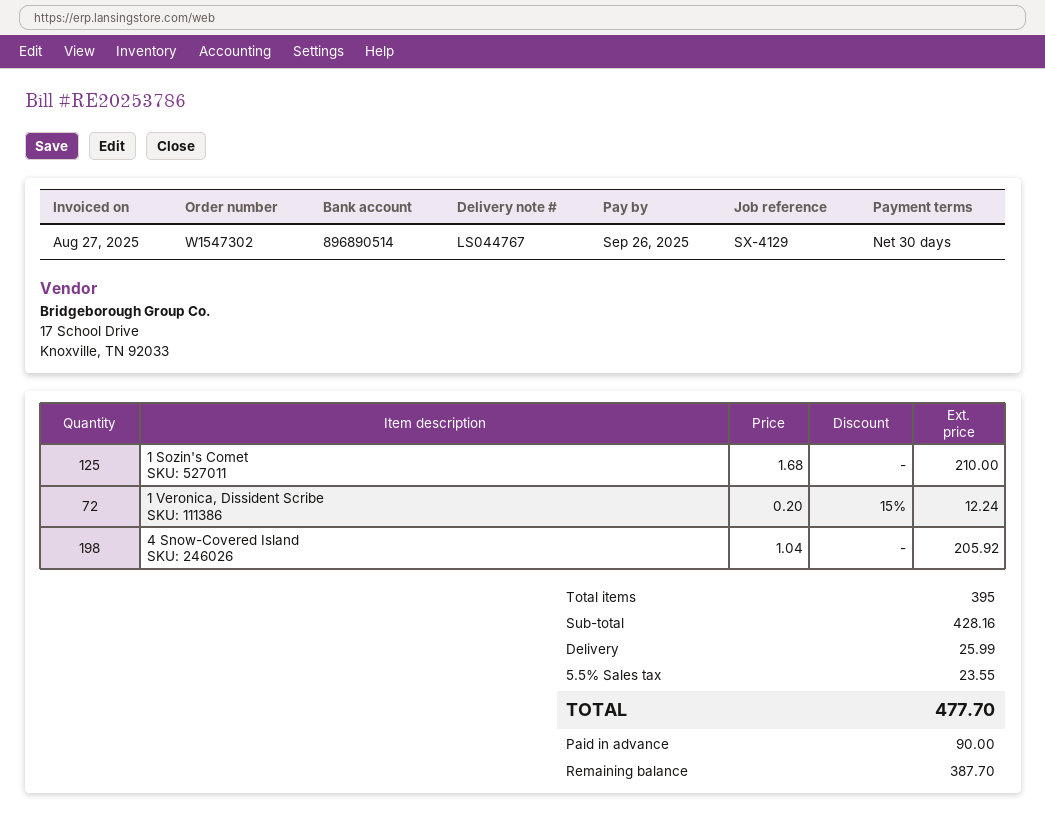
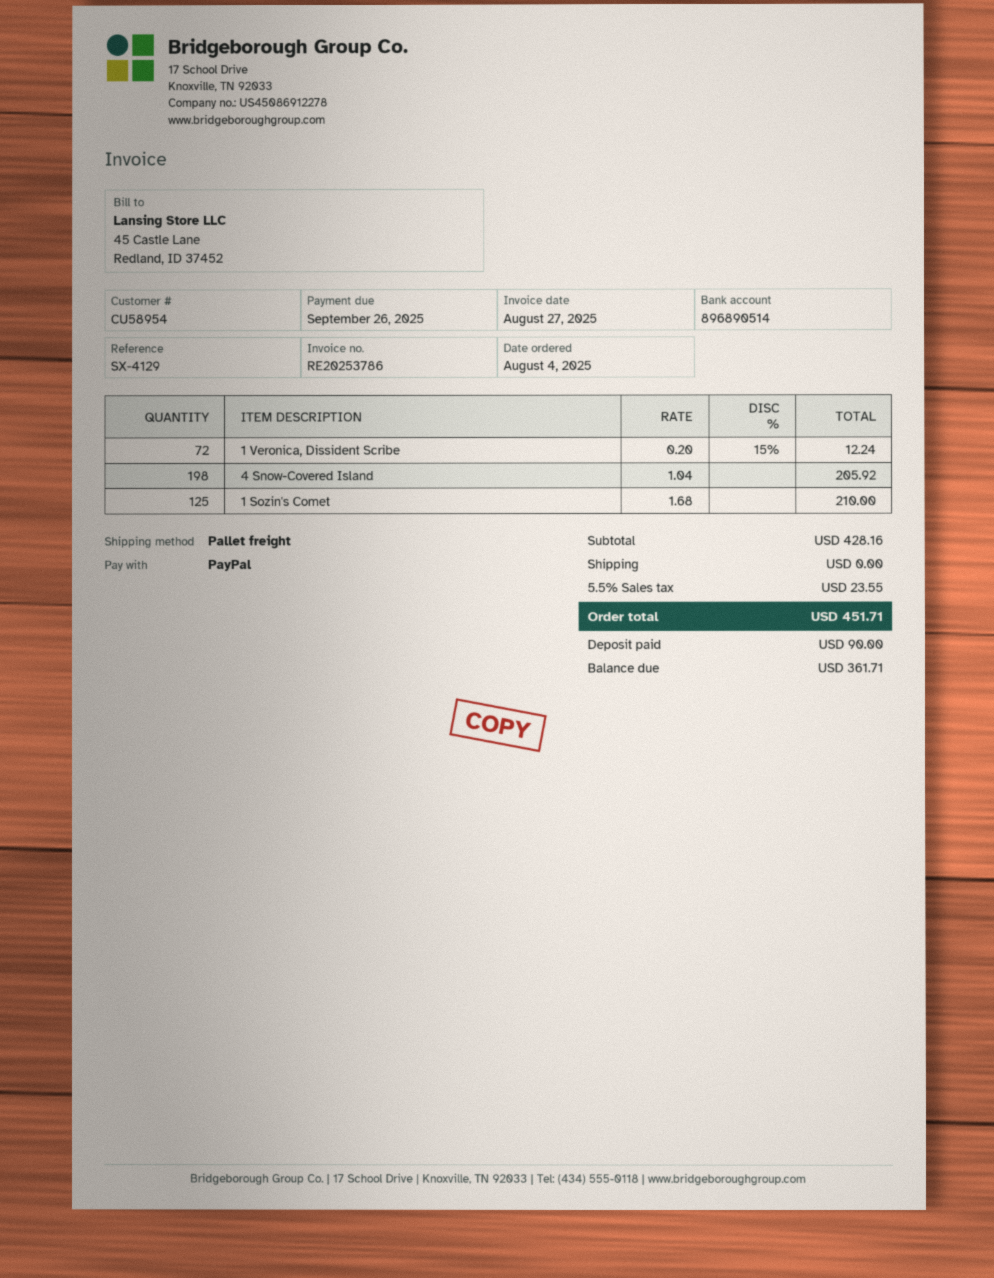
shipping: 25.99 -> 0.00
total: 477.70 -> 451.71
balance: 387.70 -> 361.71

